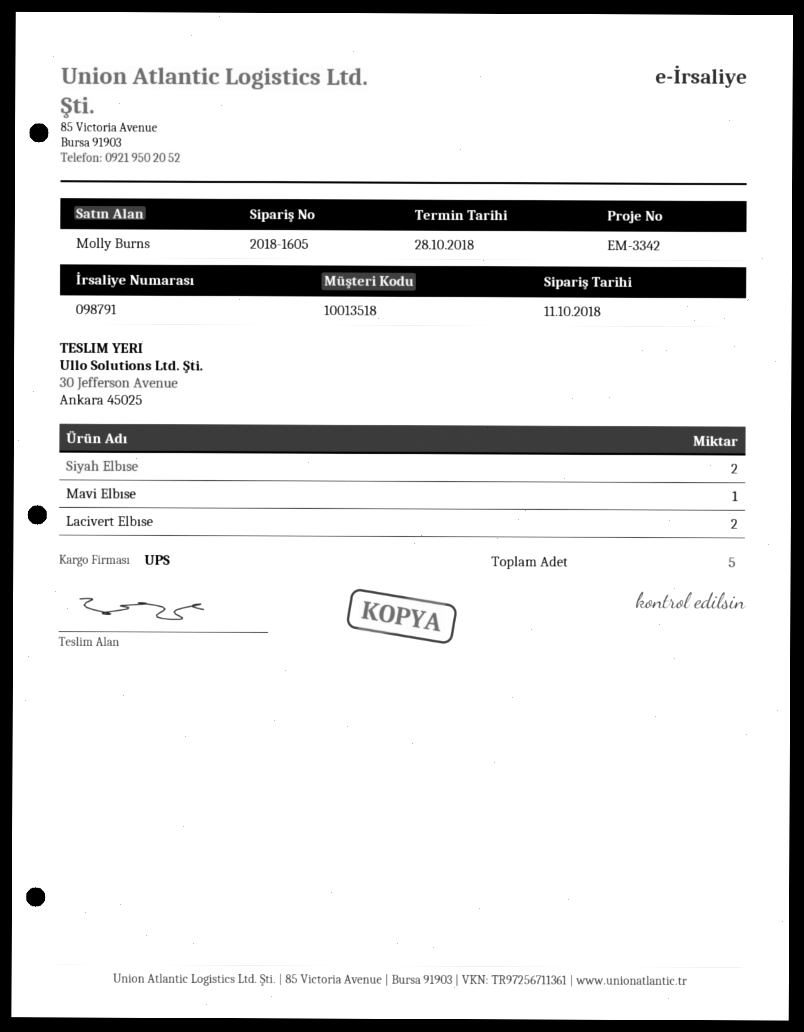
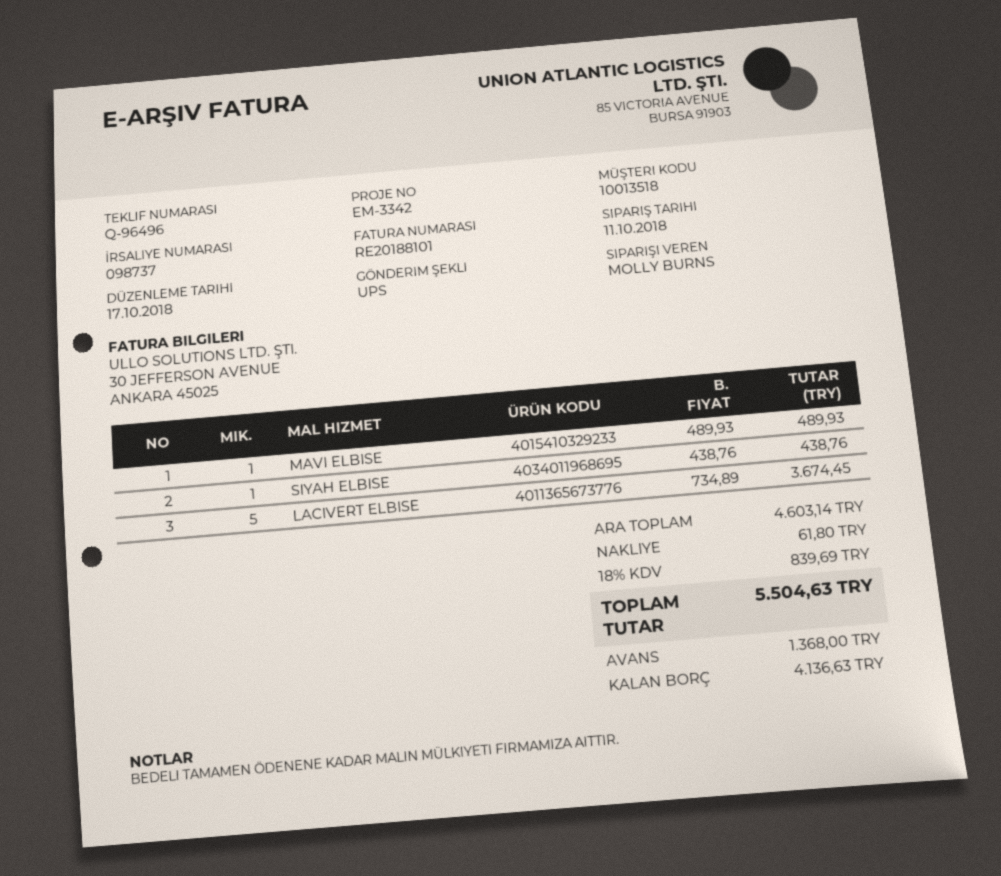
delivery note number: 098791 -> 098737
Siyah Elbıse: 2 -> 1
Lacivert Elbıse: 2 -> 5

